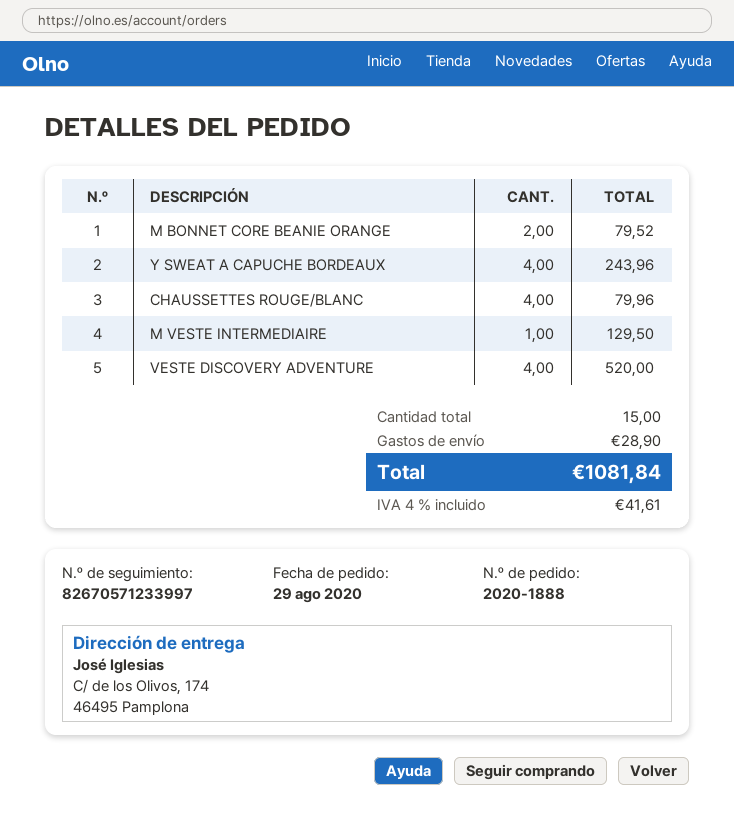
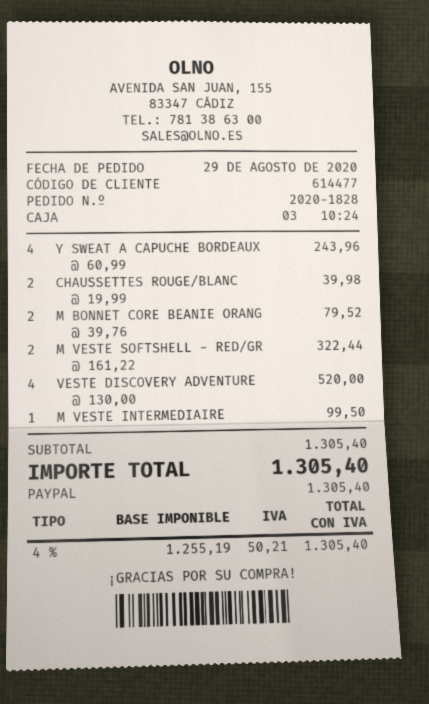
order number: 2020-1888 -> 2020-1828
CHAUSSETTES ROUGE/BLANC: 4 for 79.96 -> 2 for 39.98
M VESTE INTERMEDIAIRE: 1 for 129.50 -> 1 for 99.50
M VESTE SOFTSHELL - RED/GR: none -> 2 for 322.44
shipping: 28.90 -> none
tax: 4% = 41.61 -> 4% = 50.21
total: 1081.84 -> 1305.40

